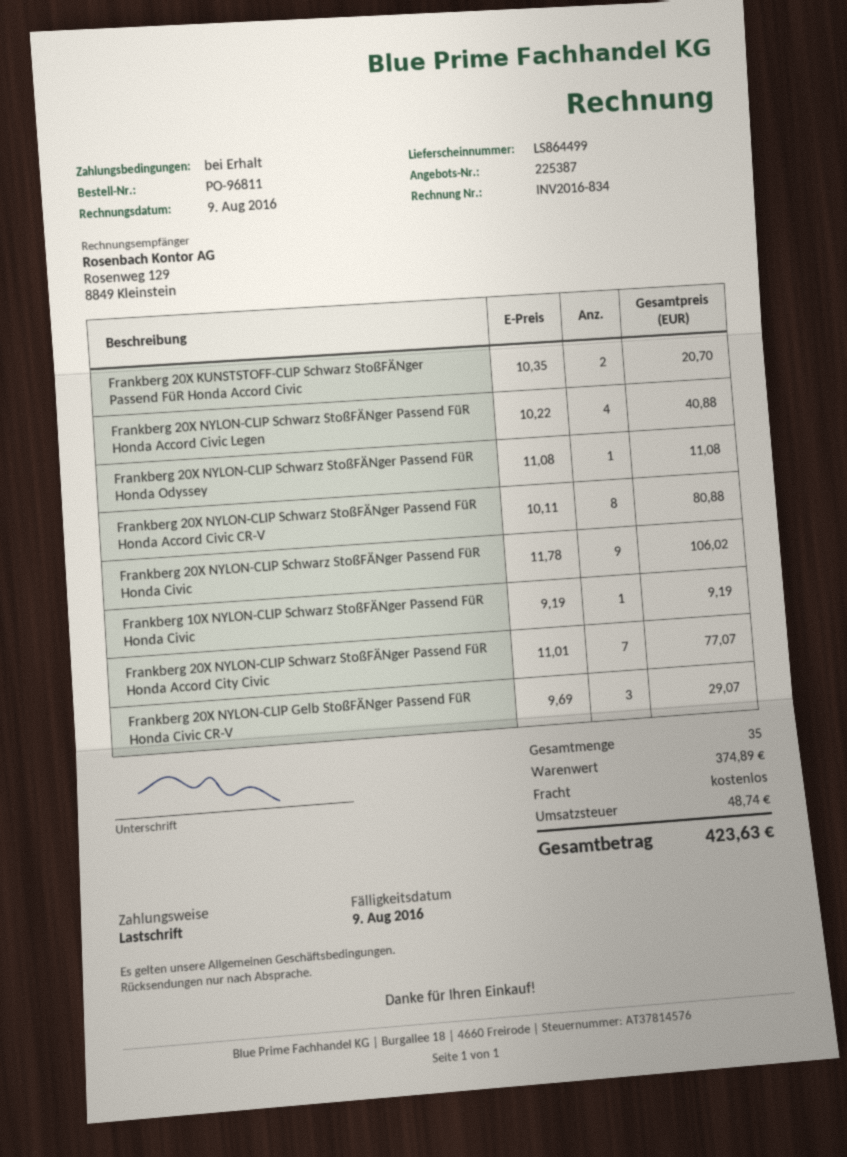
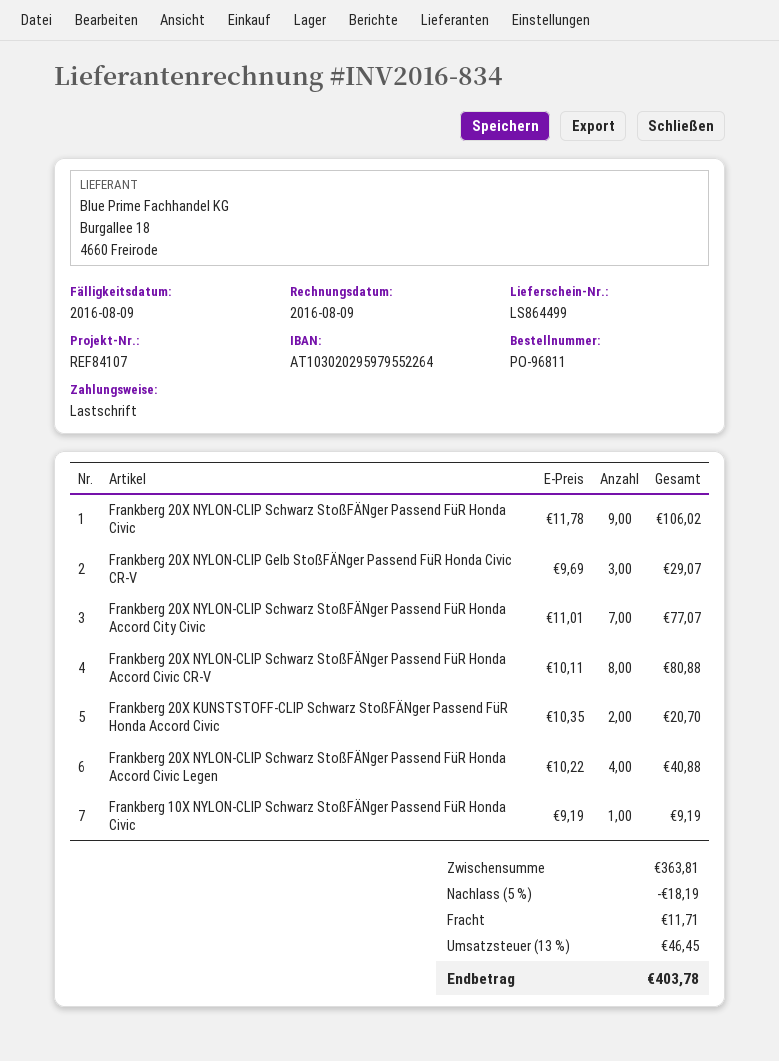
Frankberg 20X NYLON-CLIP Schwarz StoßFÄNger Passend FüR Honda Odyssey: 1 x 11.08 = 11.08 -> none
subtotal: 374.89 -> 363.81
discount: none -> 5% = 18.19
shipping: 0.00 -> 11.71
tax: 48.74 -> 46.45
total: 423.63 -> 403.78

